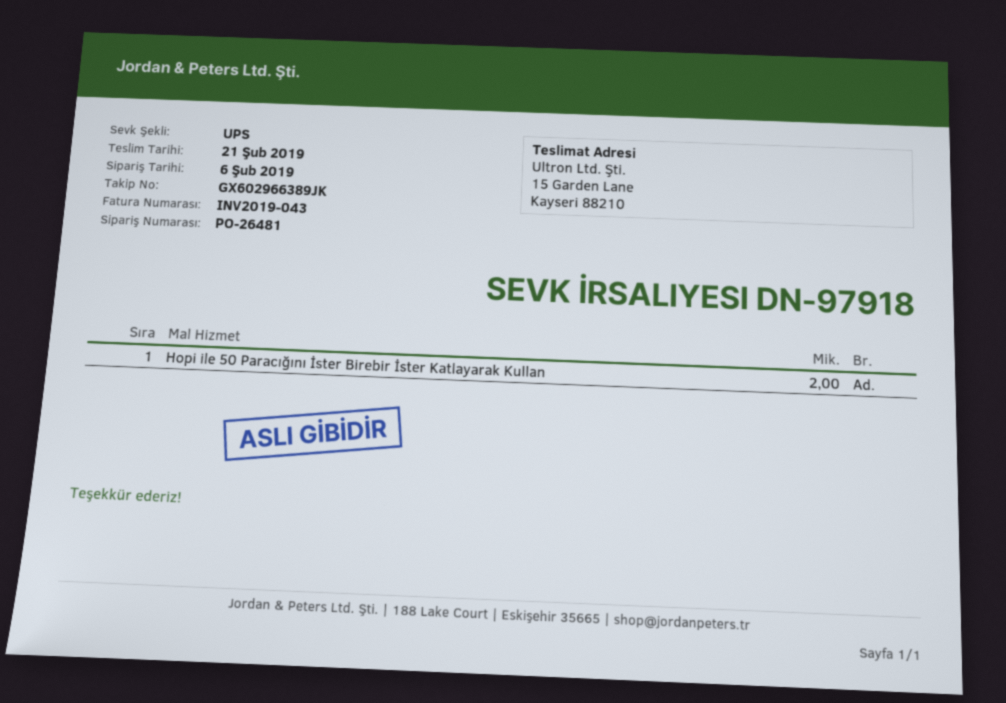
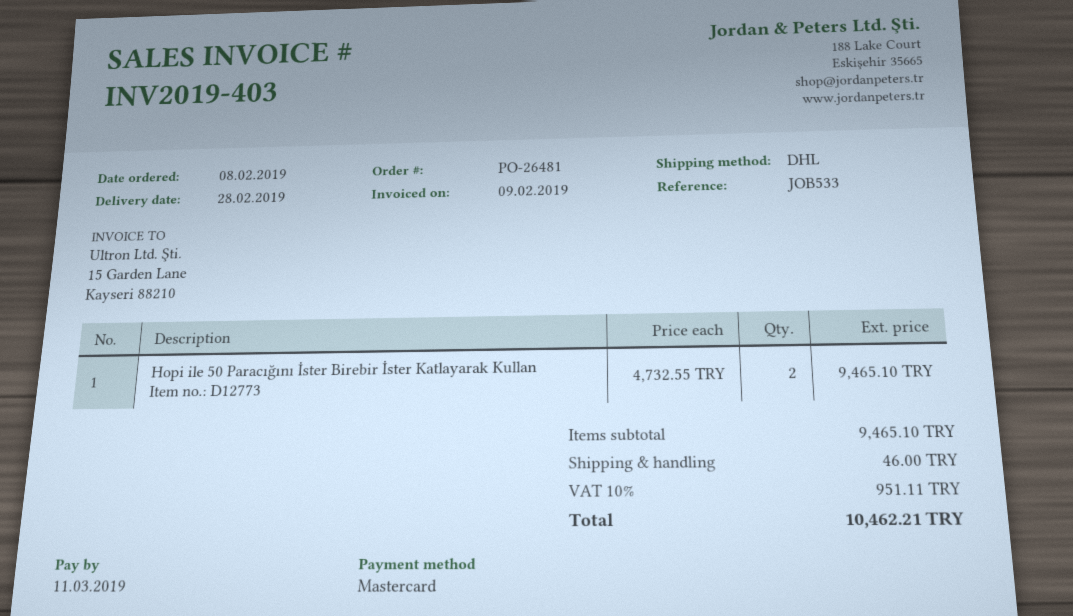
order date: 2019-02-06 -> 2019-02-08
delivery date: 2019-02-21 -> 2019-02-28
invoice number: INV2019-043 -> INV2019-403
shipping method: UPS -> DHL

